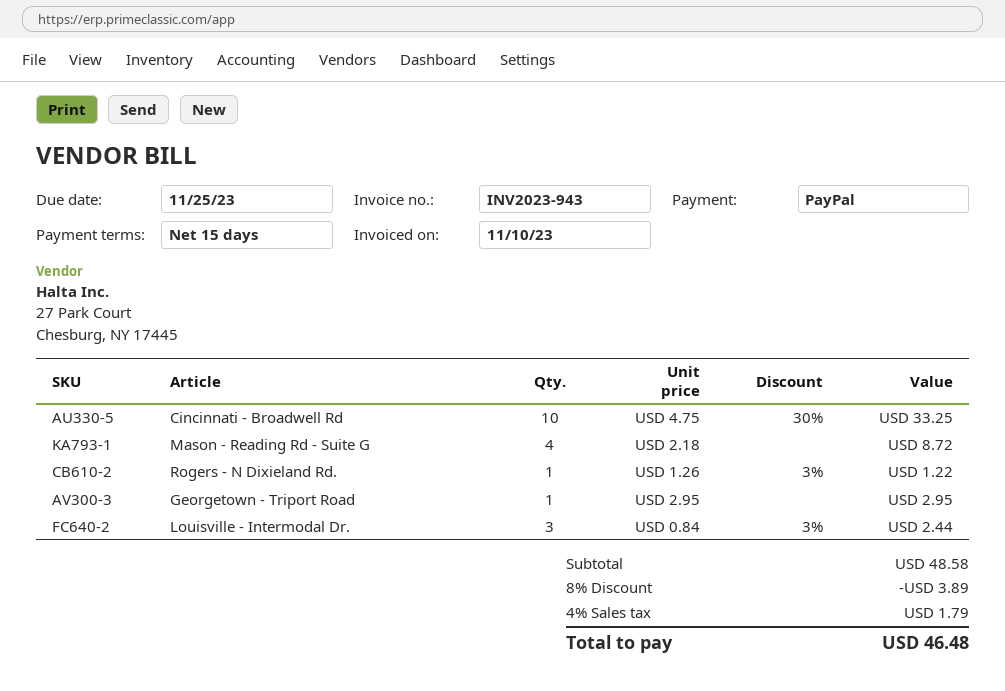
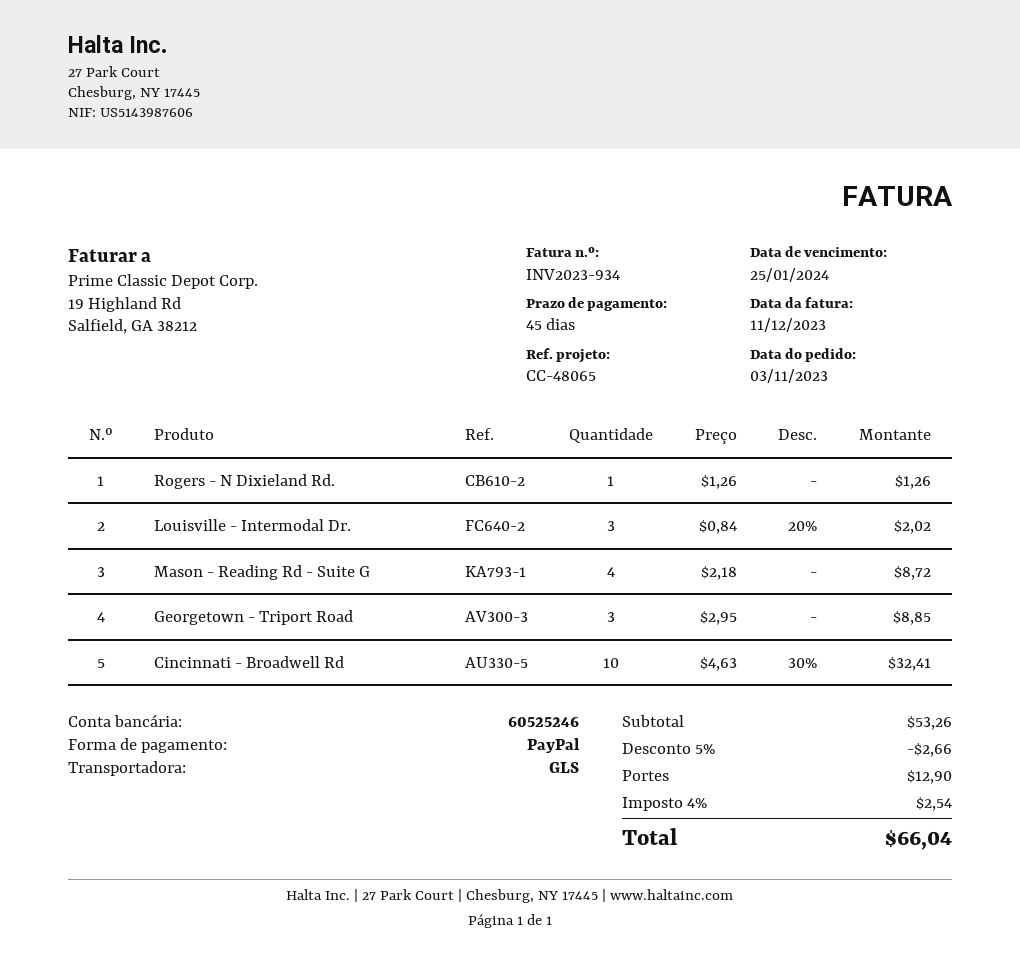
invoice number: INV2023-943 -> INV2023-934
invoice date: 2023-11-10 -> 2023-12-11
payment terms: 15 days -> 45 days
due date: 2023-11-25 -> 2024-01-25
Cincinnati - Broadwell Rd: 10 x 4.75 - 30% = 33.25 -> 10 x 4.63 - 30% = 32.41
Rogers - N Dixieland Rd.: 1 x 1.26 - 3% = 1.22 -> 1 x 1.26 = 1.26
Georgetown - Triport Road: 1 x 2.95 = 2.95 -> 3 x 2.95 = 8.85
Louisville - Intermodal Dr.: 3 x 0.84 - 3% = 2.44 -> 3 x 0.84 - 20% = 2.02
subtotal: 48.58 -> 53.26
discount: 8% = 3.89 -> 5% = 2.66
shipping: none -> 12.90
tax: 4% = 1.79 -> 4% = 2.54
total: 46.48 -> 66.04

